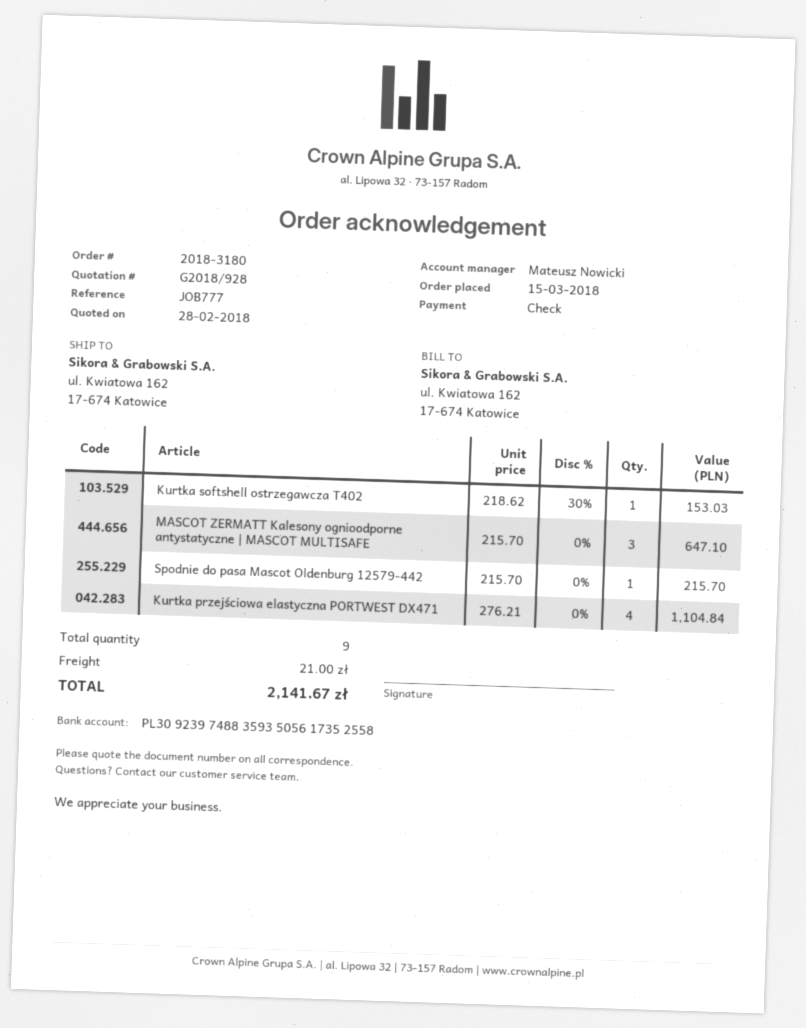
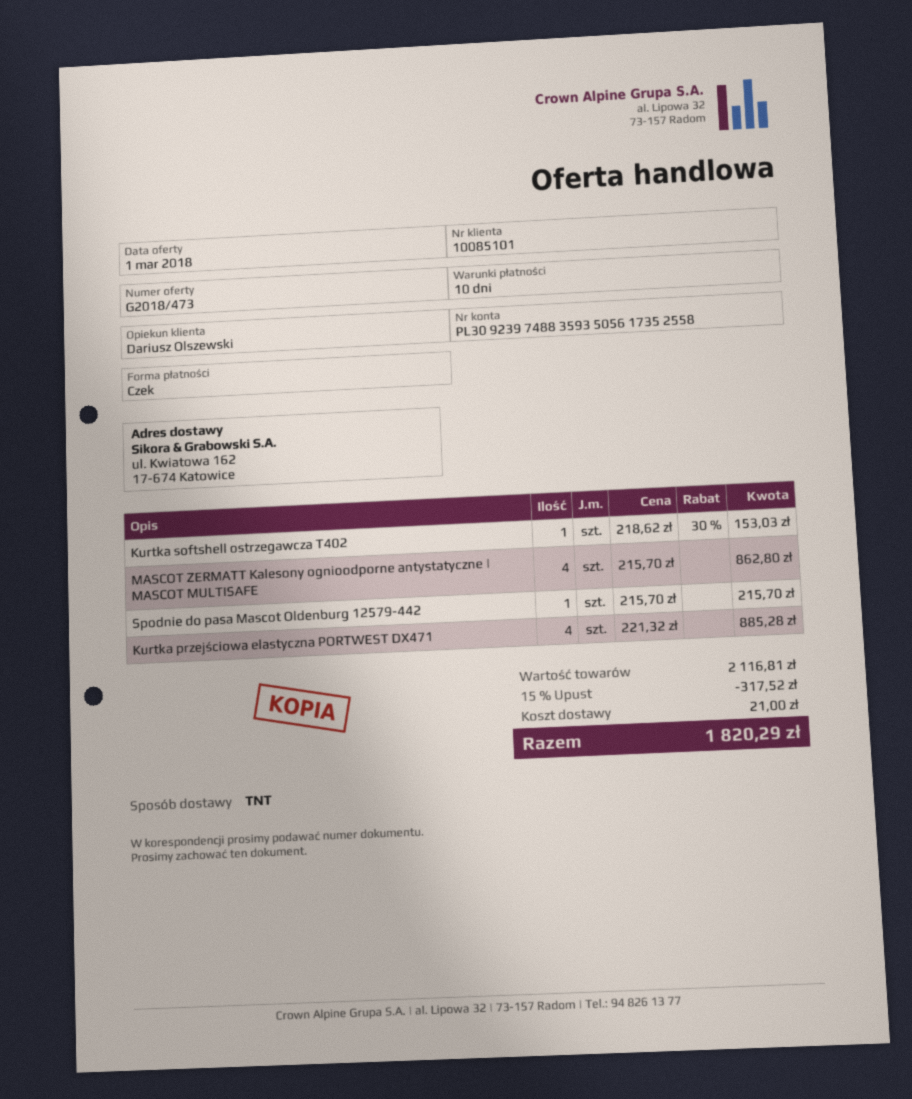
quote number: G2018/928 -> G2018/473
quote date: 2018-02-28 -> 2018-03-01
sales rep: Mateusz Nowicki -> Dariusz Olszewski
MASCOT ZERMATT Kalesony ognioodporne antystatyczne | MASCOT MULTISAFE: 3 x 215.70 = 647.10 -> 4 x 215.70 = 862.80
Kurtka przejściowa elastyczna PORTWEST DX471: 4 x 276.21 = 1104.84 -> 4 x 221.32 = 885.28
discount: none -> 15% = 317.52
total: 2141.67 -> 1820.29

